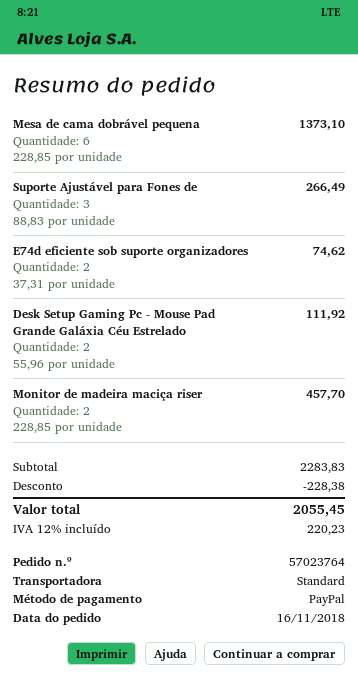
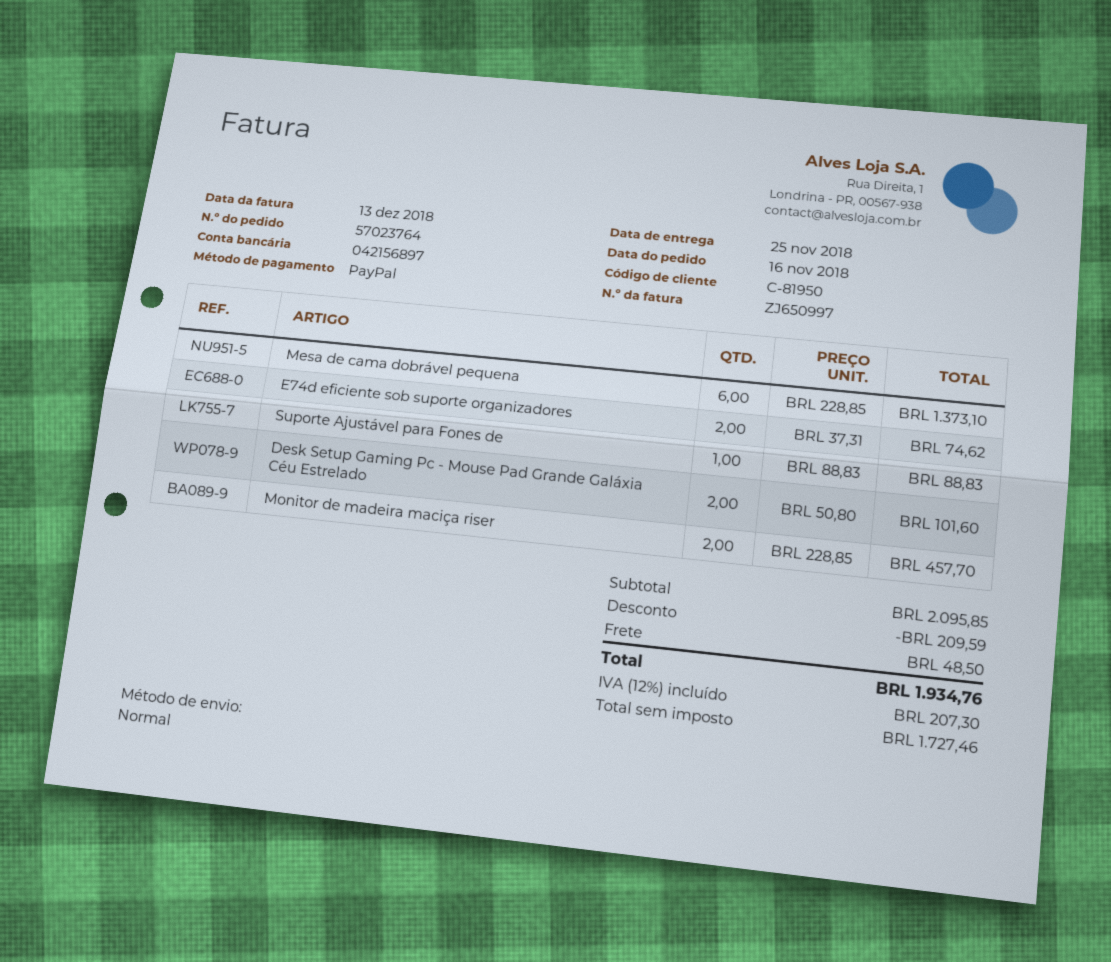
Suporte Ajustável para Fones de: 3 x 88.83 = 266.49 -> 1 x 88.83 = 88.83
Desk Setup Gaming Pc - Mouse Pad Grande Galáxia Céu Estrelado: 2 x 55.96 = 111.92 -> 2 x 50.80 = 101.60
subtotal: 2283.83 -> 2095.85
discount: 228.38 -> 209.59
shipping: none -> 48.50
tax: 12% = 220.23 -> 12% = 207.30
total: 2055.45 -> 1934.76

